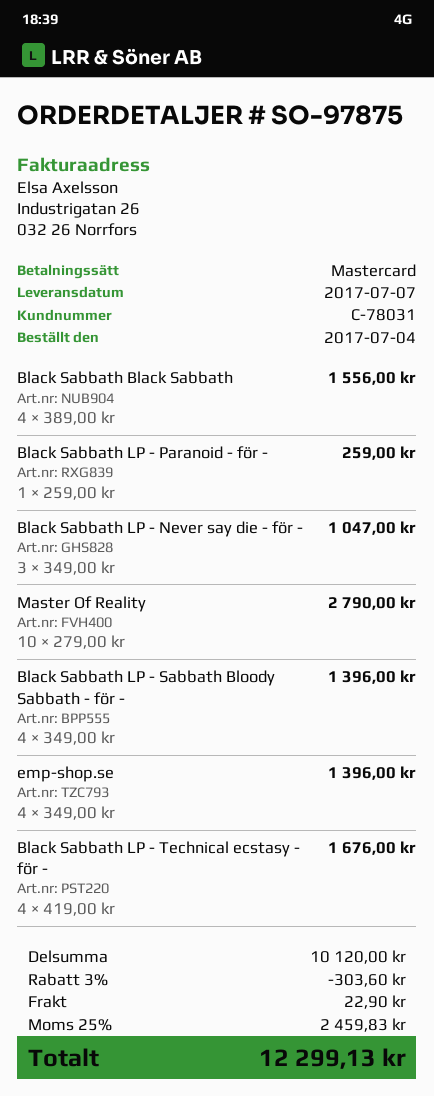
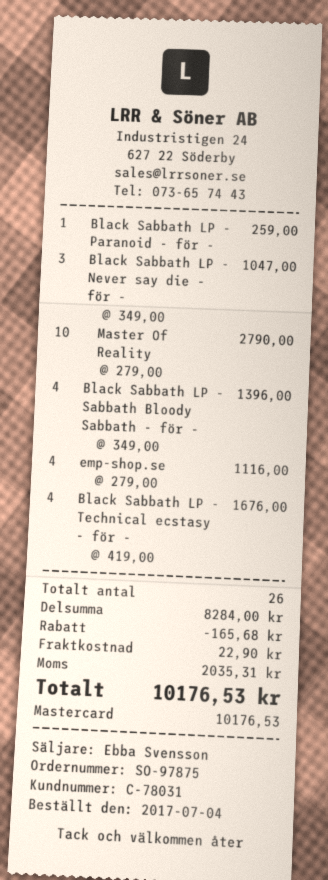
Black Sabbath Black Sabbath: 4 x 389.00 = 1556.00 -> none
emp-shop.se: 4 x 349.00 = 1396.00 -> 4 x 279.00 = 1116.00
subtotal: 10120.00 -> 8284.00
discount: 303.60 -> 165.68
tax: 2459.83 -> 2035.31
total: 12299.13 -> 10176.53

